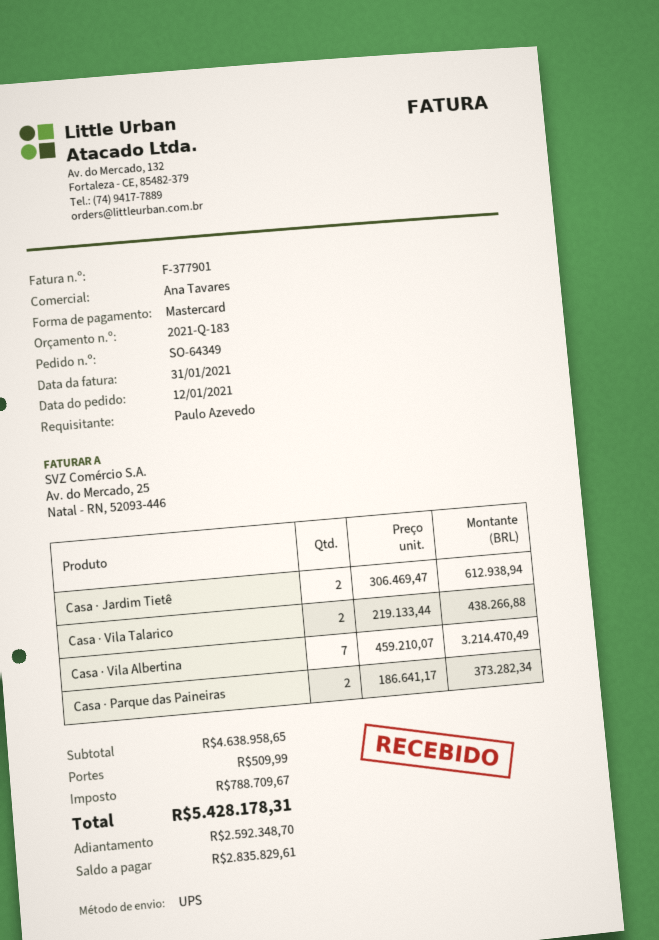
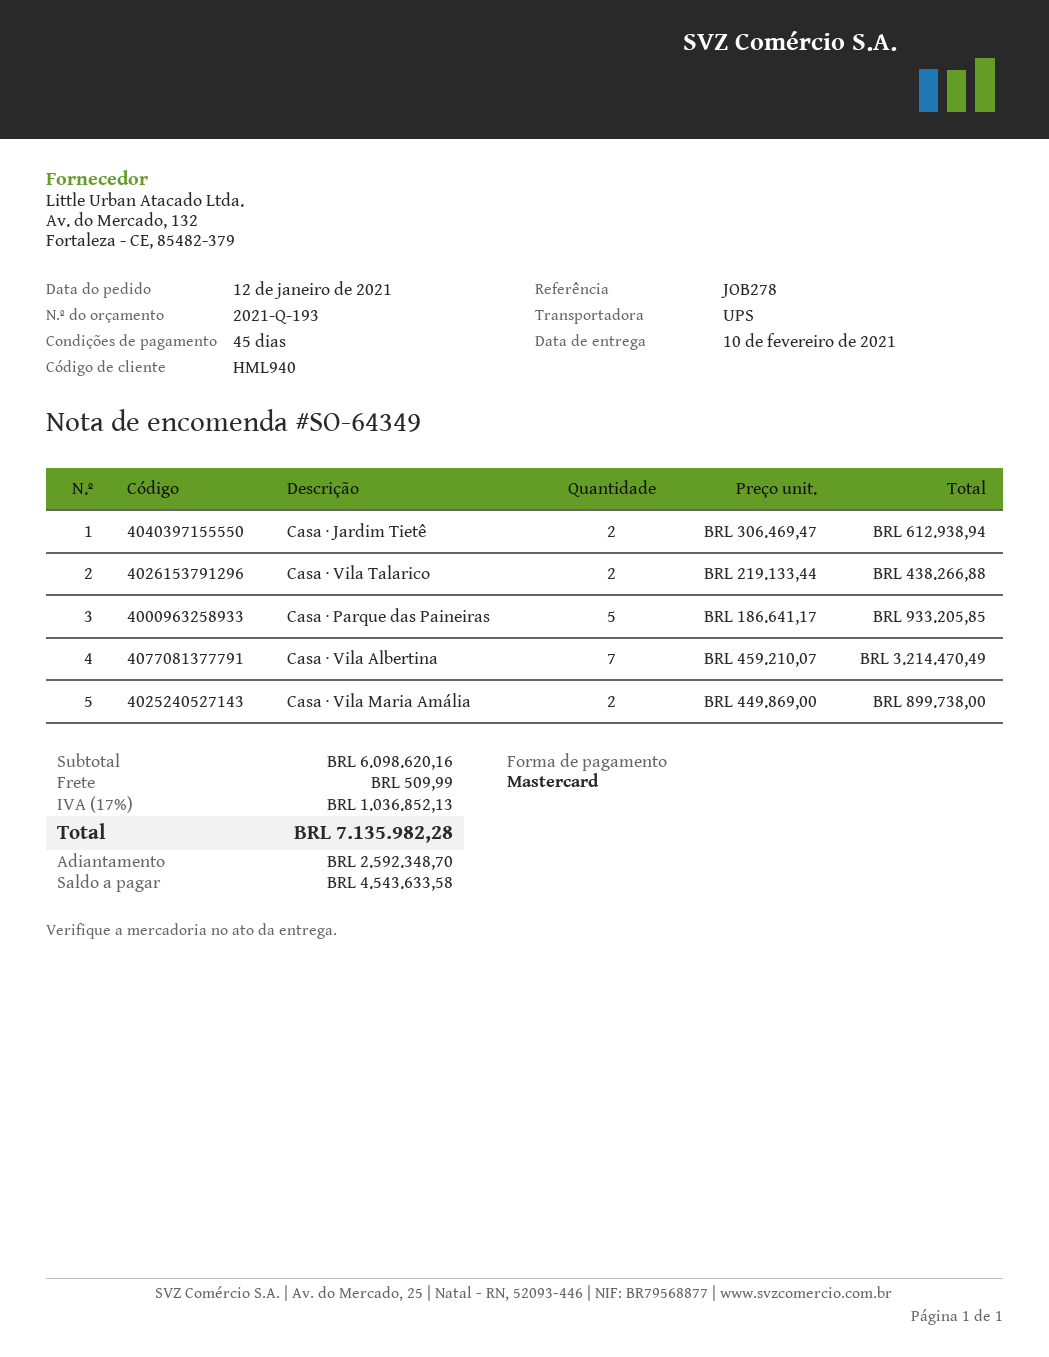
quote number: 2021-Q-183 -> 2021-Q-193
Casa · Parque das Paineiras: 2 x 186641.17 = 373282.34 -> 5 x 186641.17 = 933205.85
Casa · Vila Maria Amália: none -> 2 x 449869.00 = 899738.00
subtotal: 4638958.65 -> 6098620.16
tax: 788709.67 -> 1036852.13
total: 5428178.31 -> 7135982.28
balance: 2835829.61 -> 4543633.58

